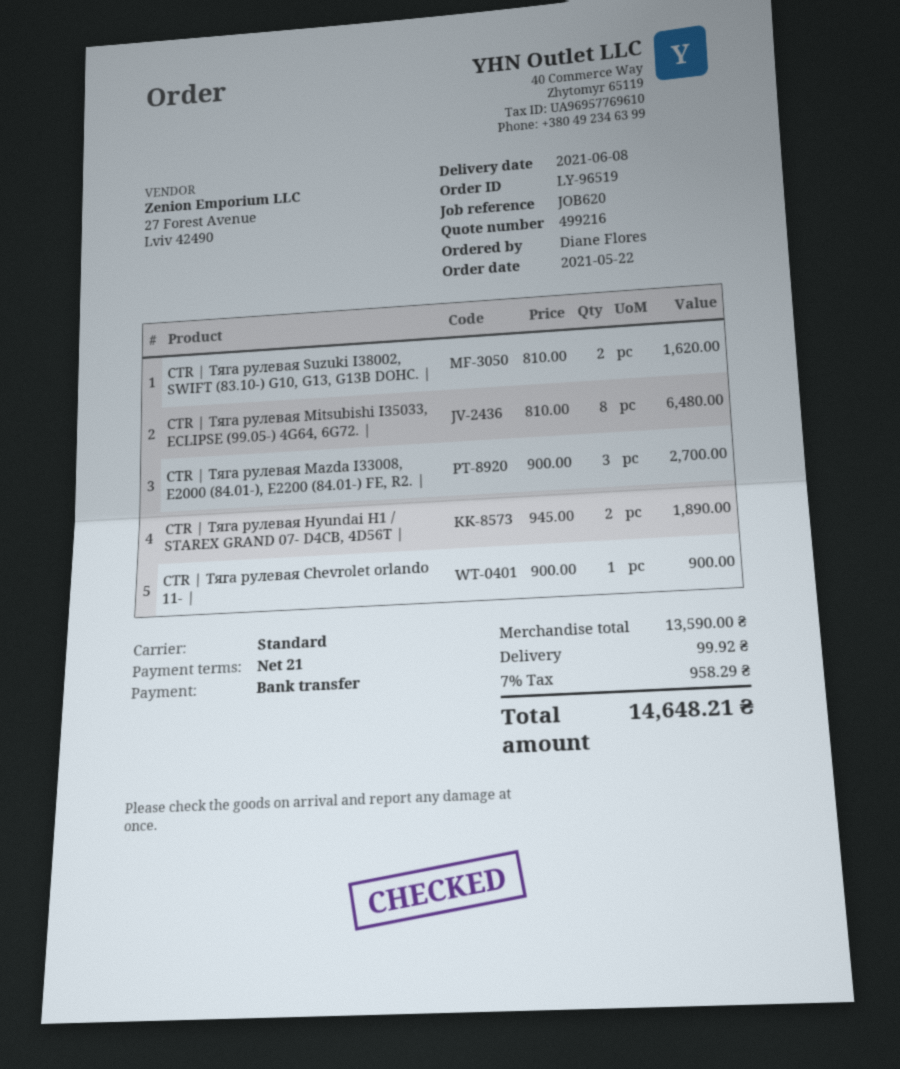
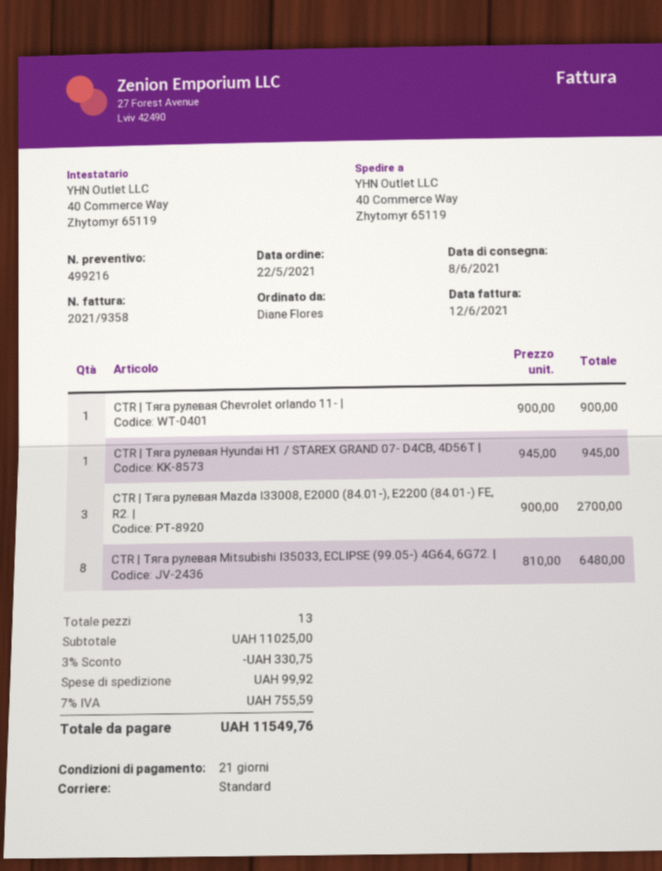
CTR | Тяга рулевая Suzuki I38002, SWIFT (83.10-) G10, G13, G13B DOHC. |: 2 x 810.00 = 1620.00 -> none
CTR | Тяга рулевая Hyundai H1 / STAREX GRAND 07- D4CB, 4D56T |: 2 x 945.00 = 1890.00 -> 1 x 945.00 = 945.00
subtotal: 13590.00 -> 11025.00
discount: none -> 3% = 330.75
tax: 7% = 958.29 -> 7% = 755.59
total: 14648.21 -> 11549.76

